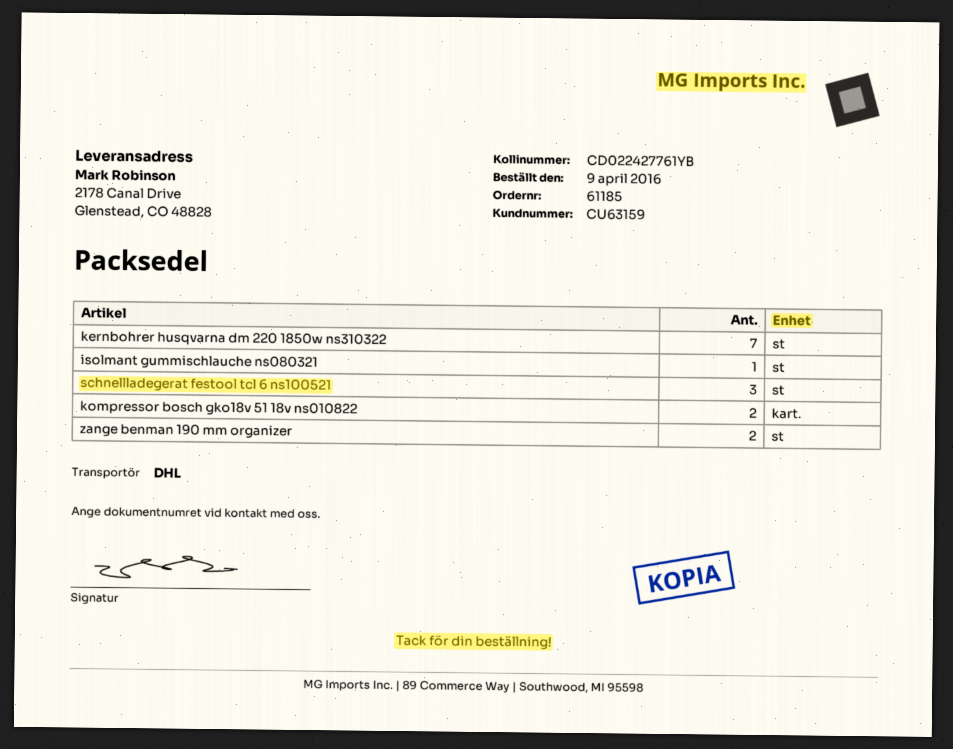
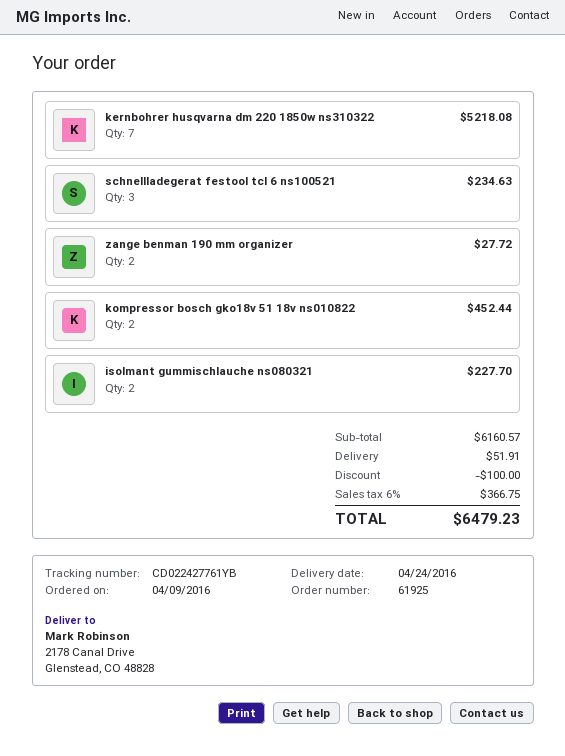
order number: 61185 -> 61925
isolmant gummischlauche ns080321: 1 -> 2

